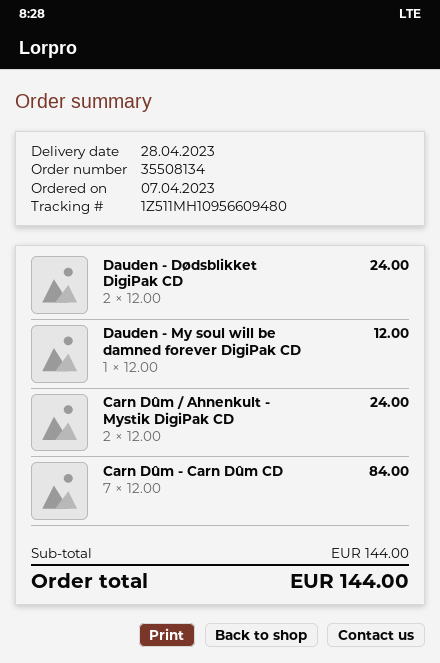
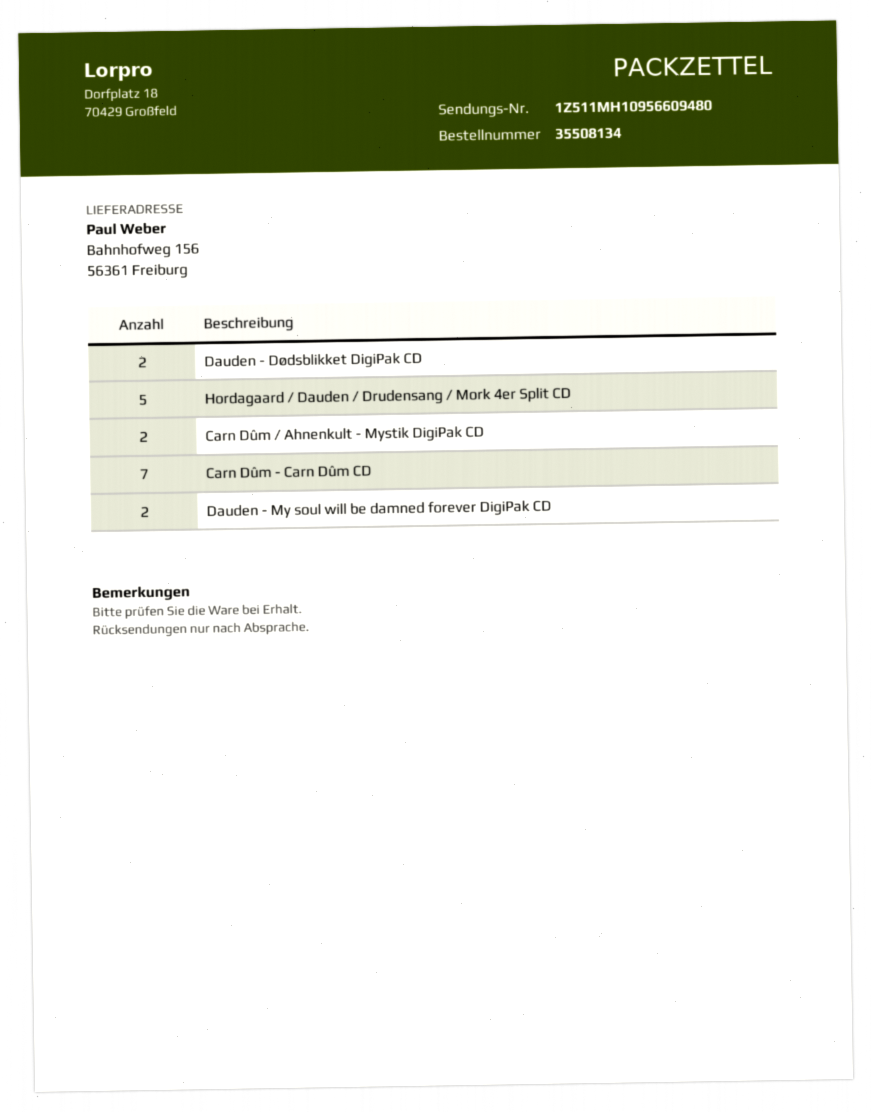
Dauden - My soul will be damned forever DigiPak CD: 1 -> 2
Hordagaard / Dauden / Drudensang / Mork 4er Split CD: none -> 5

